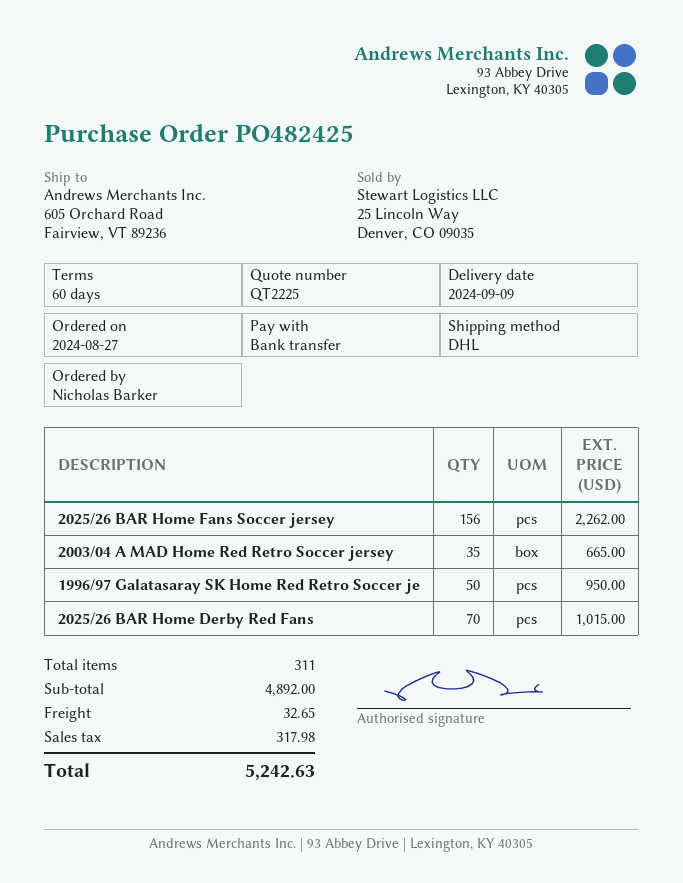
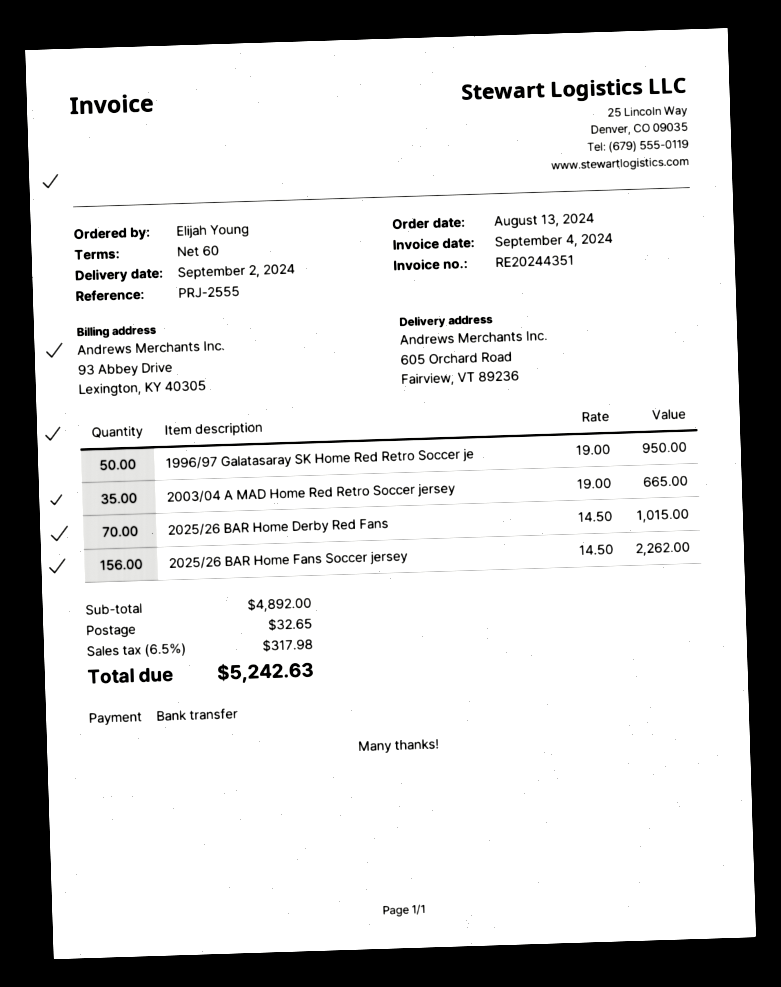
order date: 2024-08-27 -> 2024-08-13
delivery date: 2024-09-09 -> 2024-09-02
ordered by: Nicholas Barker -> Elijah Young

